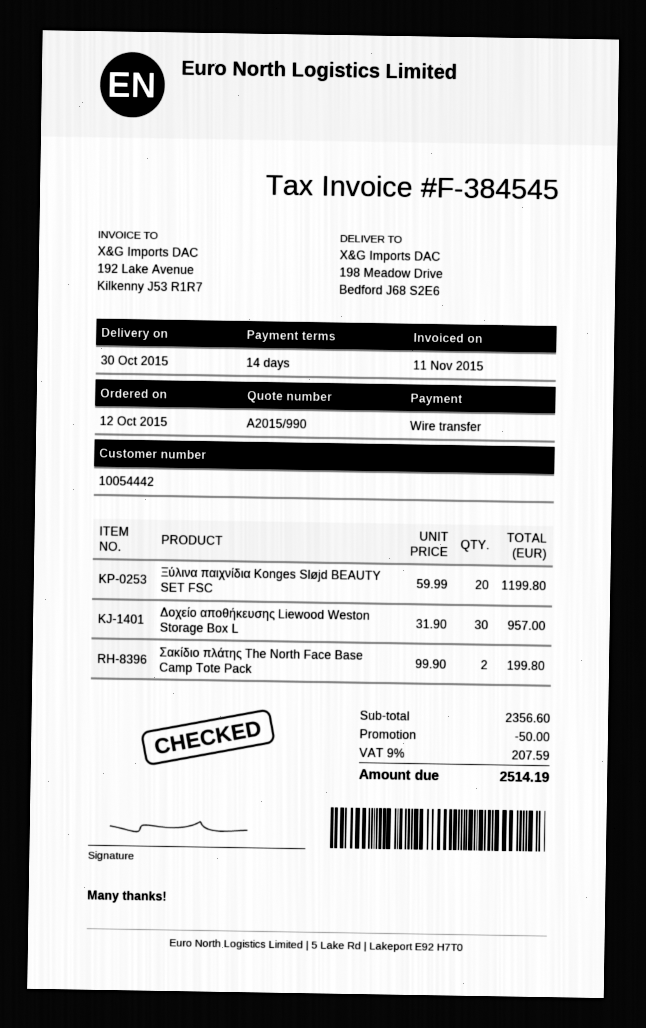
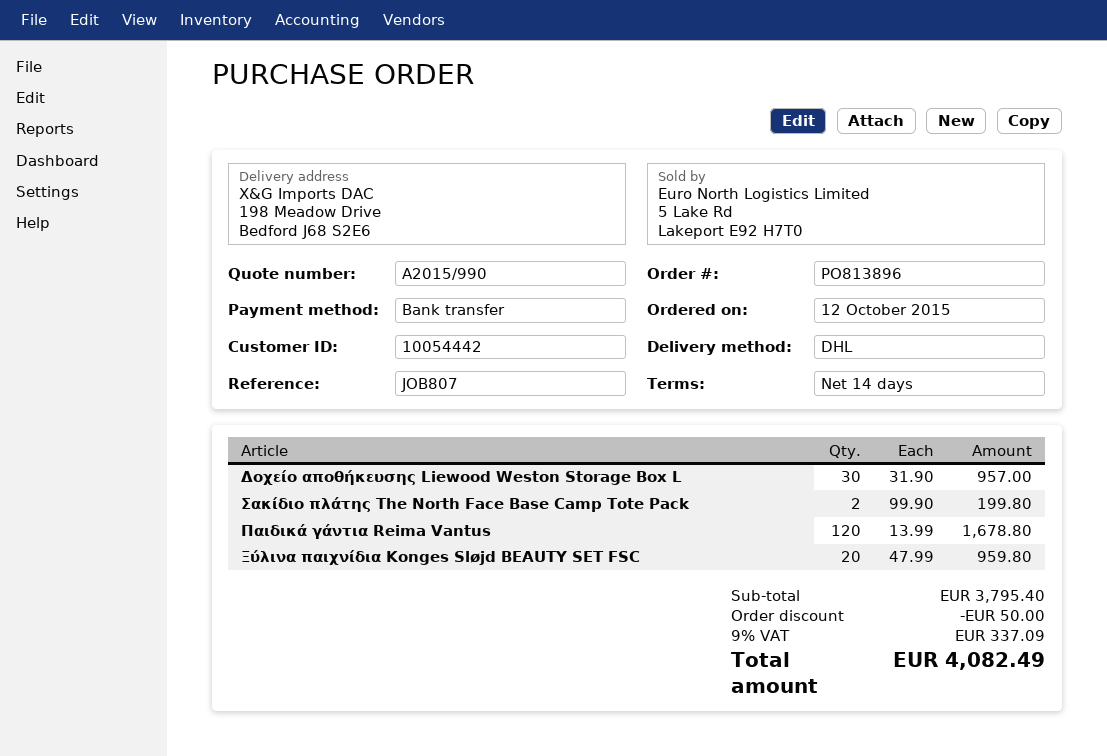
Ξύλινα παιχνίδια Konges Sløjd BEAUTY SET FSC: 20 x 59.99 = 1199.80 -> 20 x 47.99 = 959.80
Παιδικά γάντια Reima Vantus: none -> 120 x 13.99 = 1678.80
subtotal: 2356.60 -> 3795.40
tax: 9% = 207.59 -> 9% = 337.09
total: 2514.19 -> 4082.49

